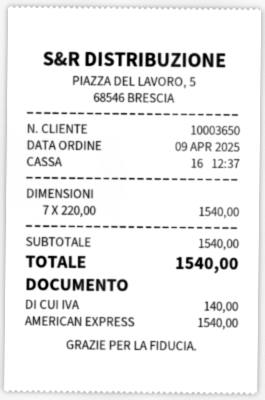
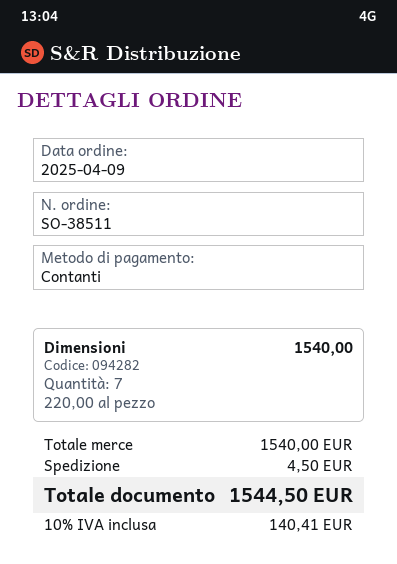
payment method: American Express -> cash
shipping: none -> 4.50
tax: 140.00 -> 140.41
total: 1540.00 -> 1544.50

